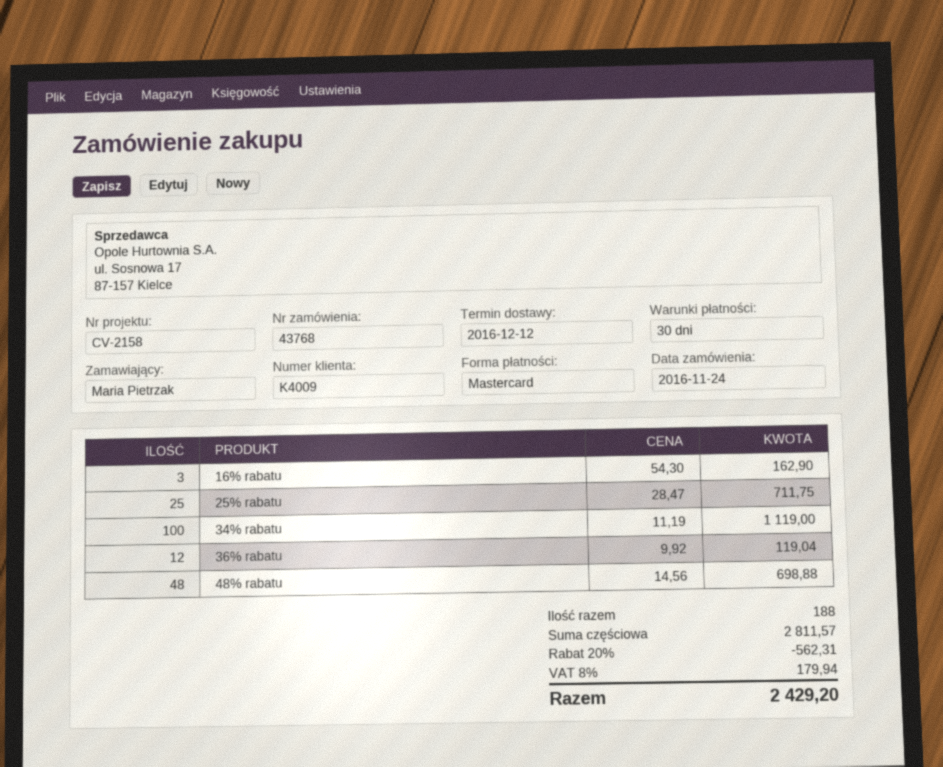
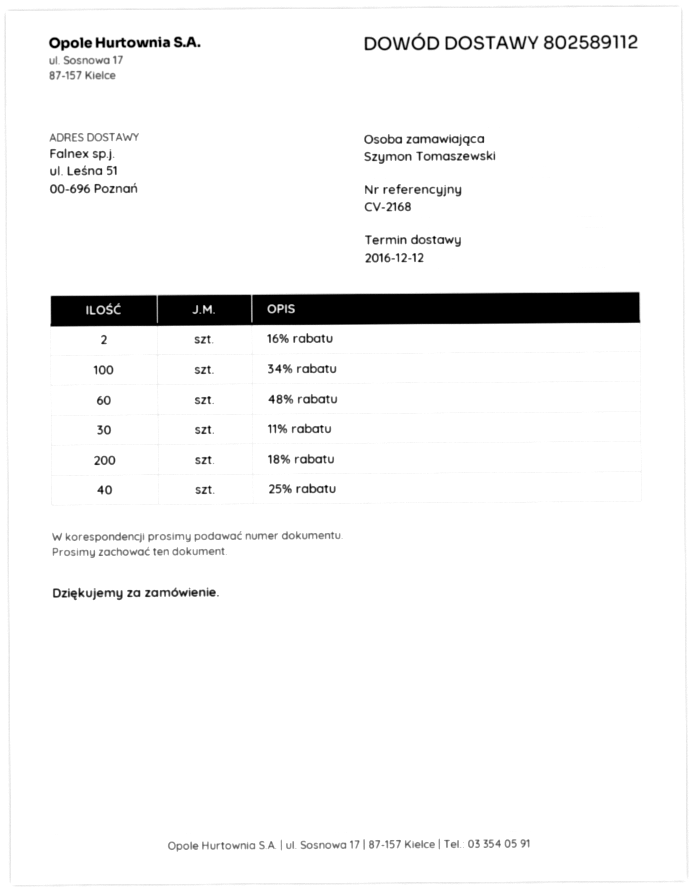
reference: CV-2158 -> CV-2168
ordered by: Maria Pietrzak -> Szymon Tomaszewski
16% rabatu: 3 -> 2
25% rabatu: 25 -> 40
36% rabatu: 12 -> none
48% rabatu: 48 -> 60
11% rabatu: none -> 30
18% rabatu: none -> 200

